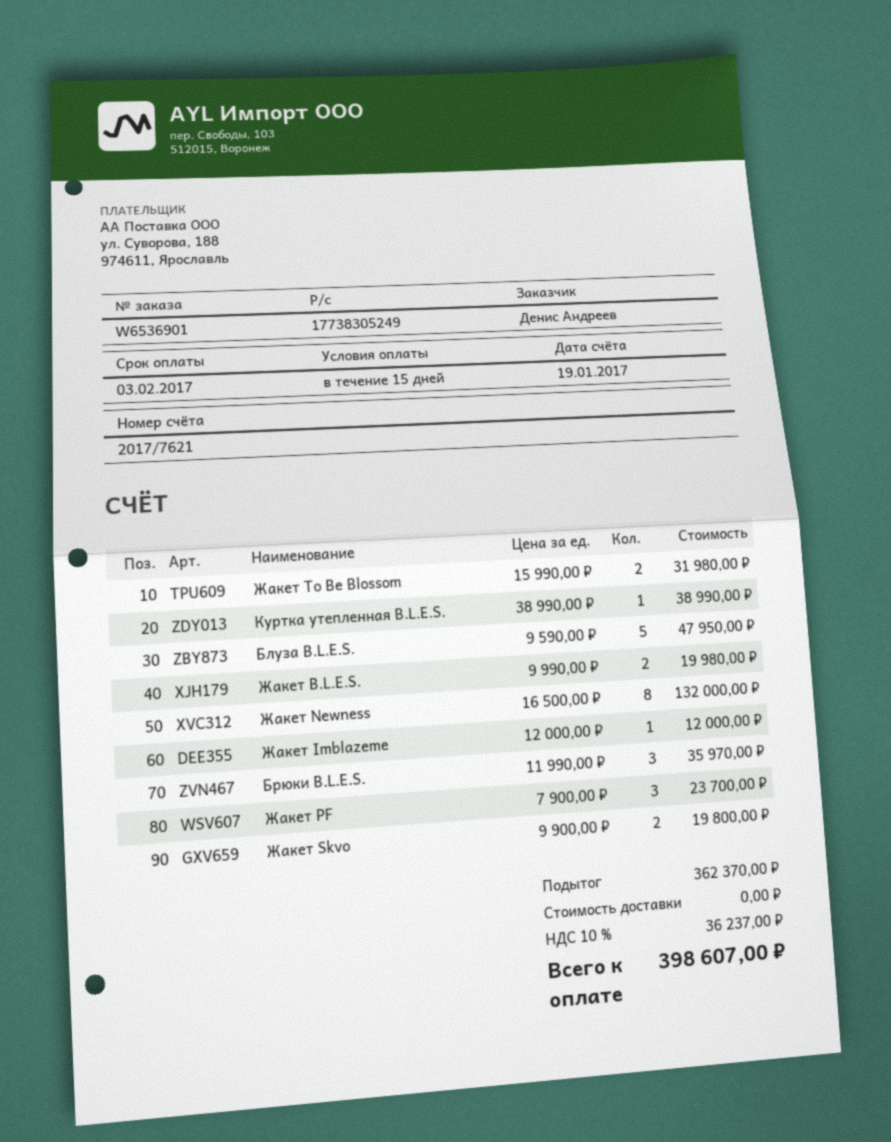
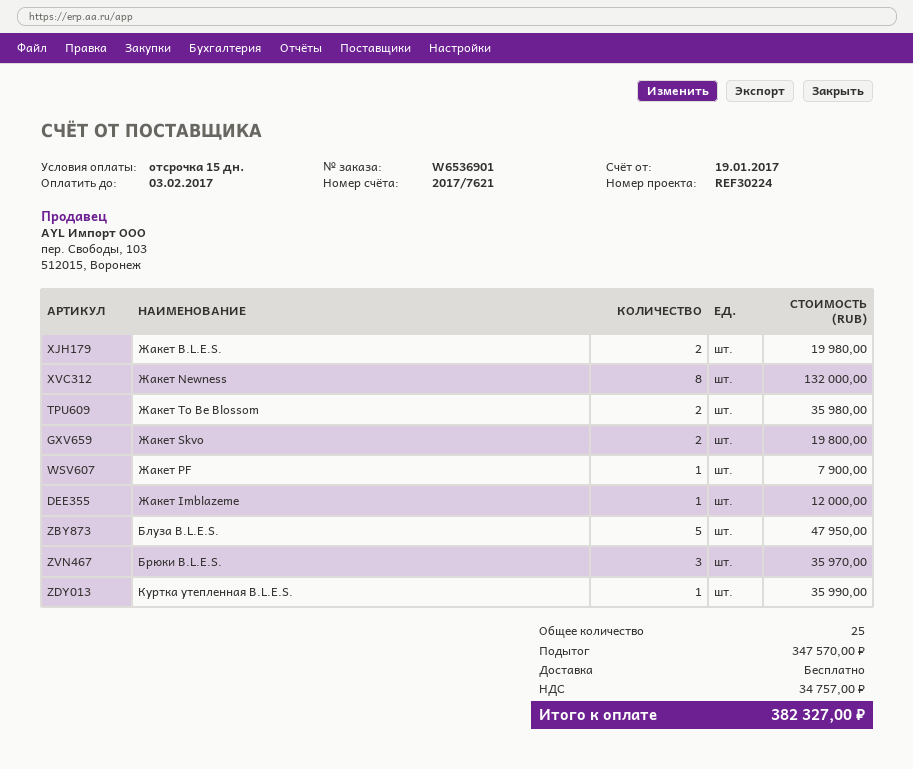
Жакет To Be Blossom: 2 for 31980.00 -> 2 for 35980.00
Куртка утепленная B.L.E.S.: 1 for 38990.00 -> 1 for 35990.00
Жакет PF: 3 for 23700.00 -> 1 for 7900.00
subtotal: 362370.00 -> 347570.00
tax: 36237.00 -> 34757.00
total: 398607.00 -> 382327.00

